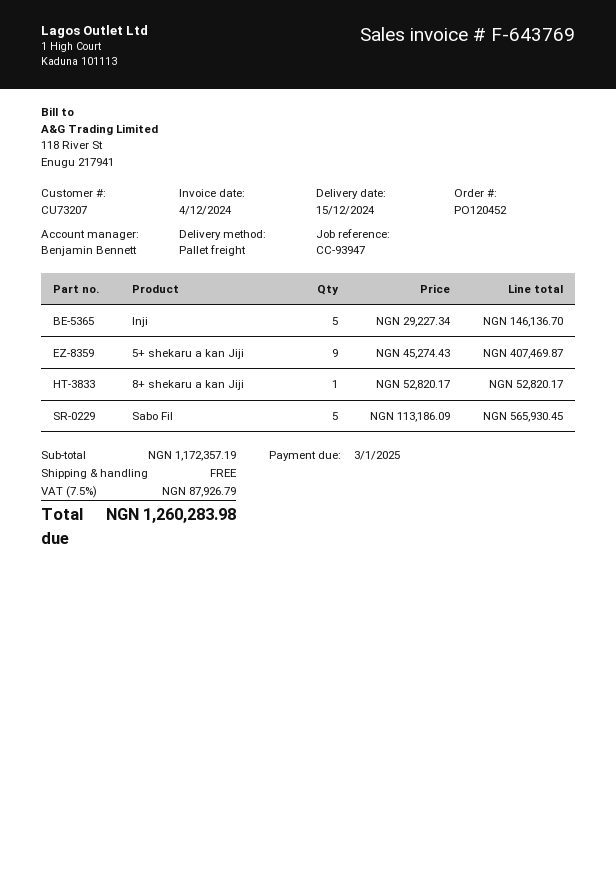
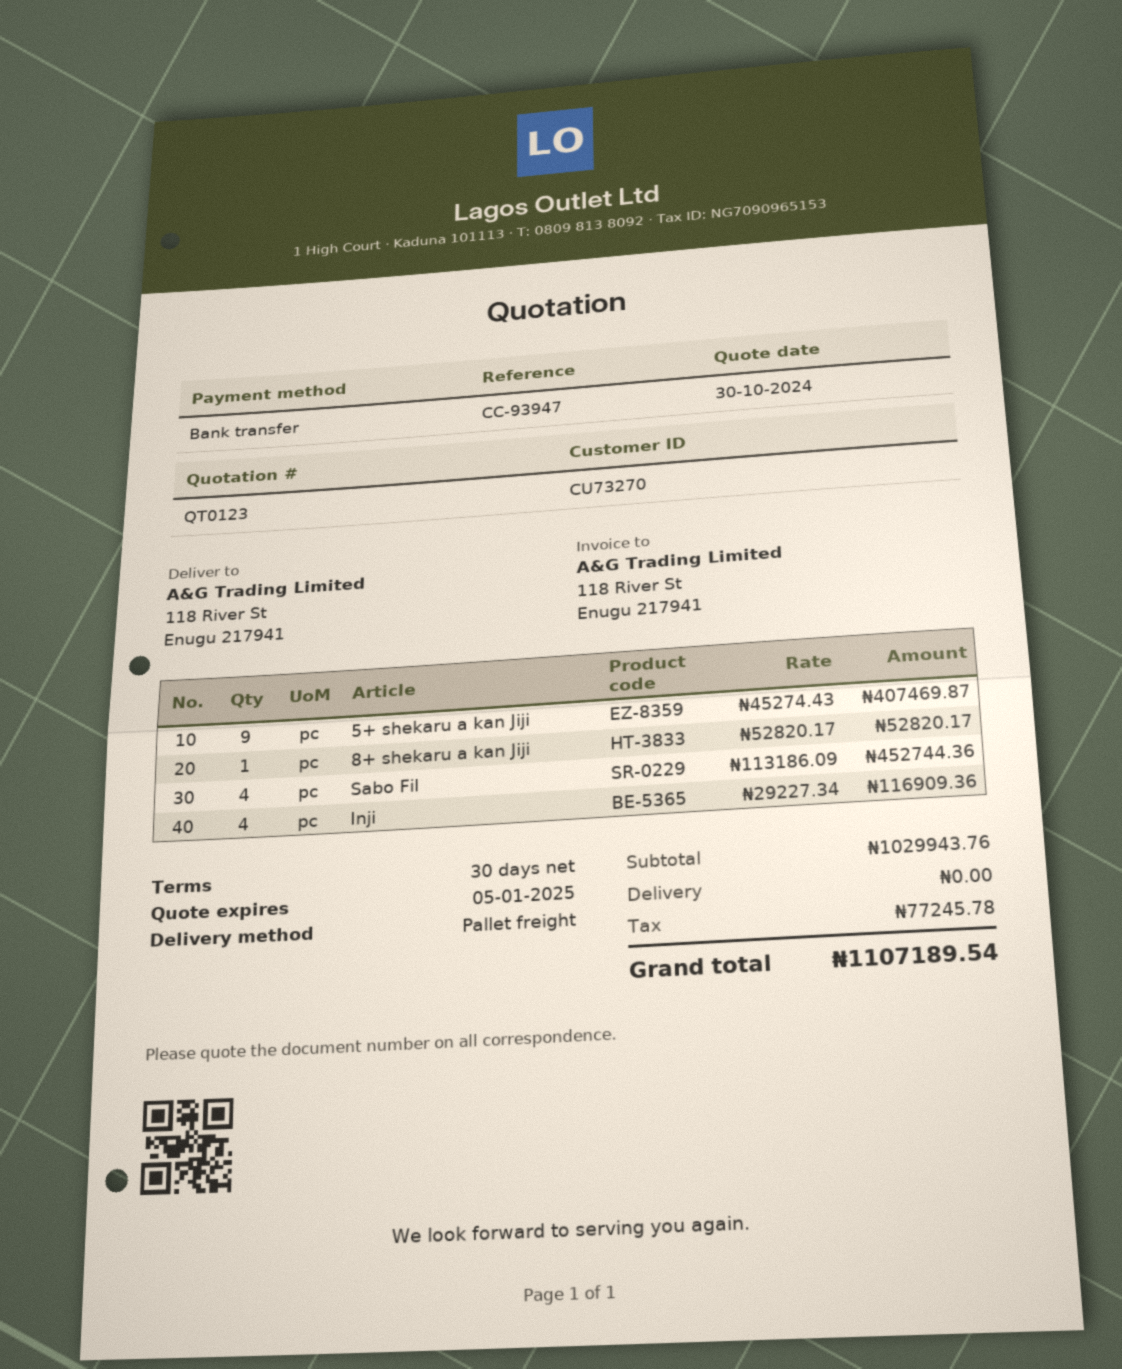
customer number: CU73207 -> CU73270
Inji: 5 x 29227.34 = 146136.70 -> 4 x 29227.34 = 116909.36
Sabo Fil: 5 x 113186.09 = 565930.45 -> 4 x 113186.09 = 452744.36
subtotal: 1172357.19 -> 1029943.76
tax: 87926.79 -> 77245.78
total: 1260283.98 -> 1107189.54

